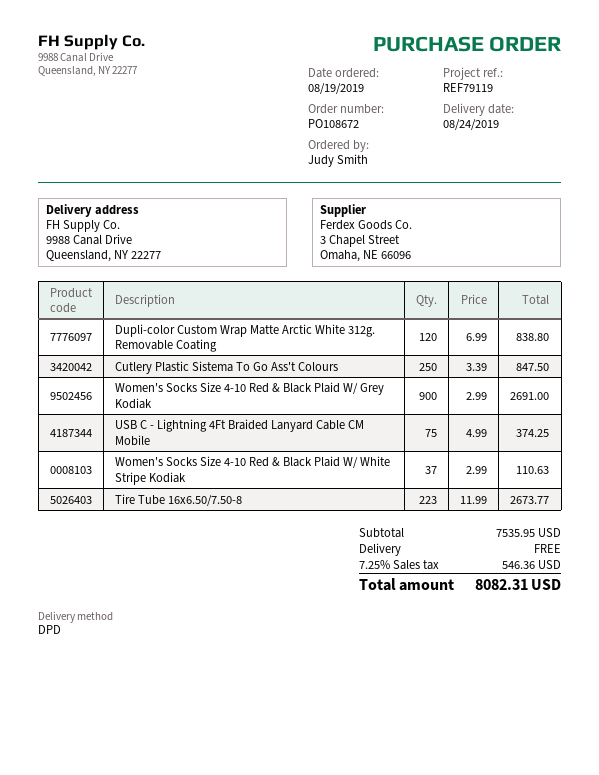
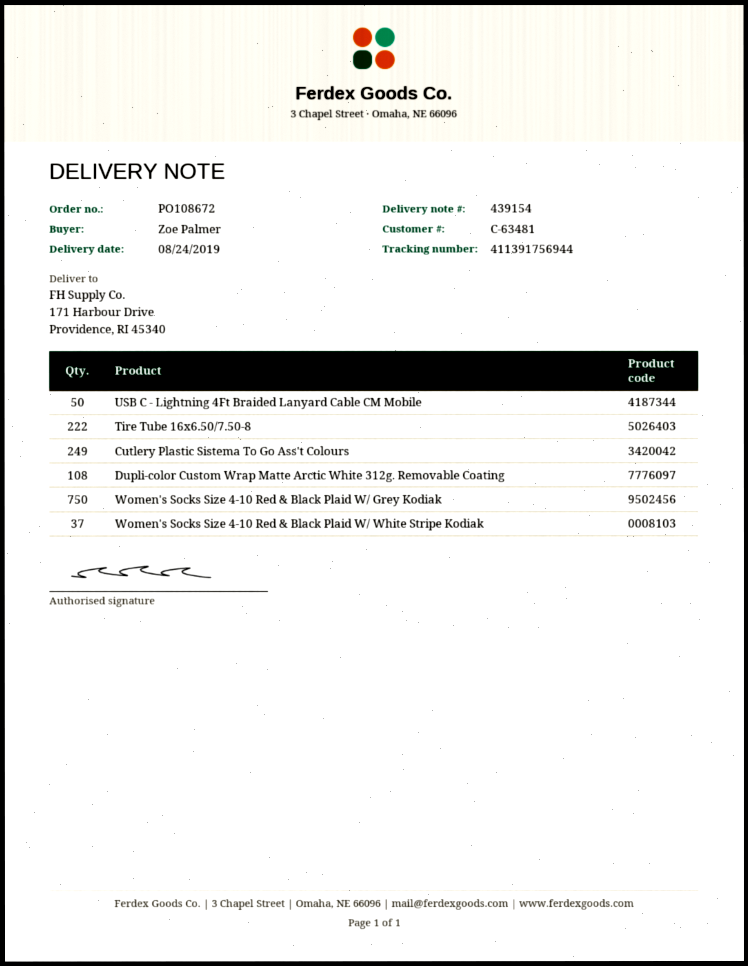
ordered by: Judy Smith -> Zoe Palmer
ship to: 9988 Canal Drive, Queensland, NY 22277 -> 171 Harbour Drive, Providence, RI 45340
Dupli-color Custom Wrap Matte Arctic White 312g. Removable Coating: 120 -> 108
Cutlery Plastic Sistema To Go Ass't Colours: 250 -> 249
Women's Socks Size 4-10 Red & Black Plaid W/ Grey Kodiak: 900 -> 750
USB C - Lightning 4Ft Braided Lanyard Cable CM Mobile: 75 -> 50
Tire Tube 16x6.50/7.50-8: 223 -> 222

